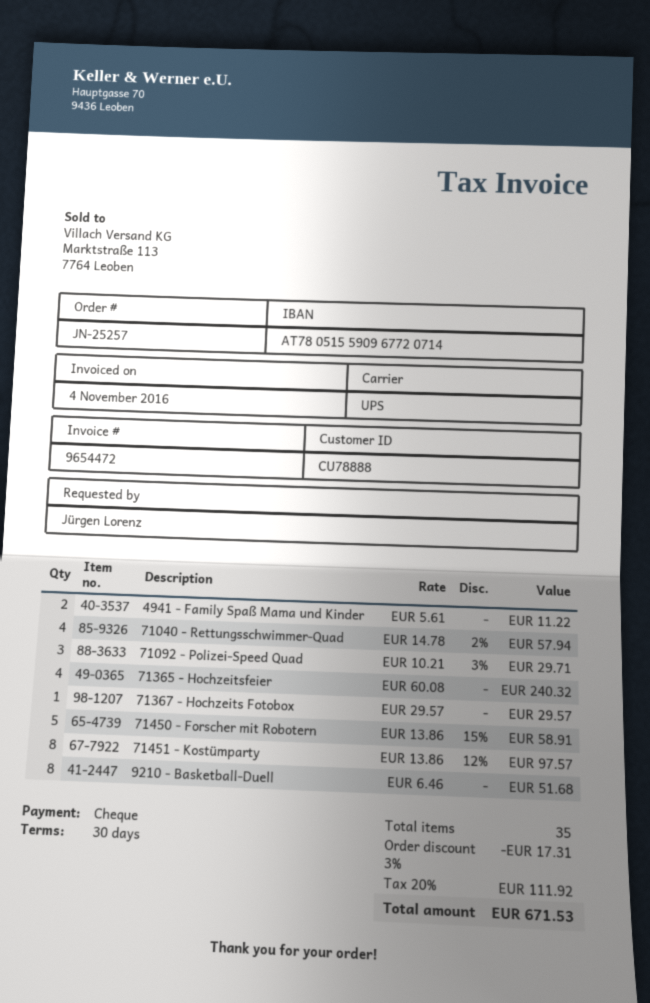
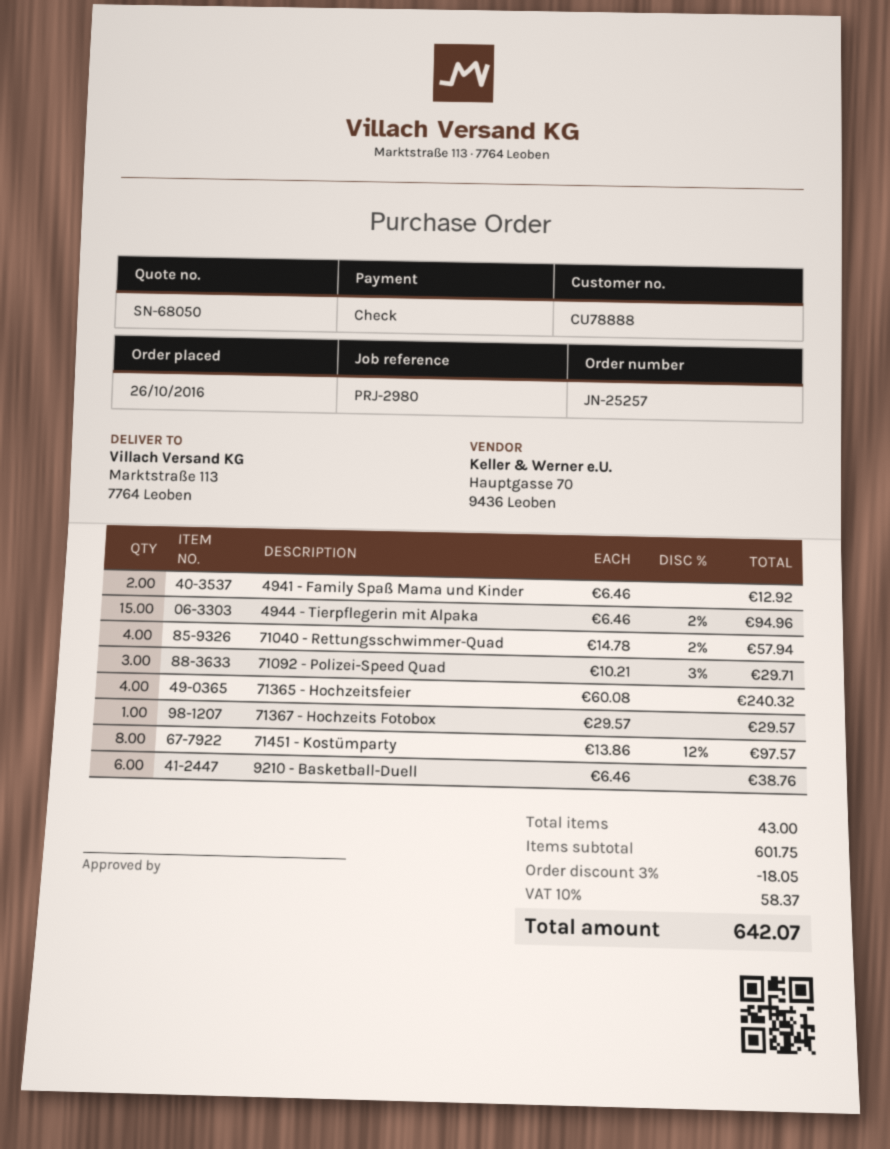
4941 - Family Spaß Mama und Kinder: 2 x 5.61 = 11.22 -> 2 x 6.46 = 12.92
71450 - Forscher mit Robotern: 5 x 13.86 - 15% = 58.91 -> none
9210 - Basketball-Duell: 8 x 6.46 = 51.68 -> 6 x 6.46 = 38.76
4944 - Tierpflegerin mit Alpaka: none -> 15 x 6.46 - 2% = 94.96
total quantity: 35 -> 43
discount: 3% = 17.31 -> 3% = 18.05
tax: 20% = 111.92 -> 10% = 58.37
total: 671.53 -> 642.07

